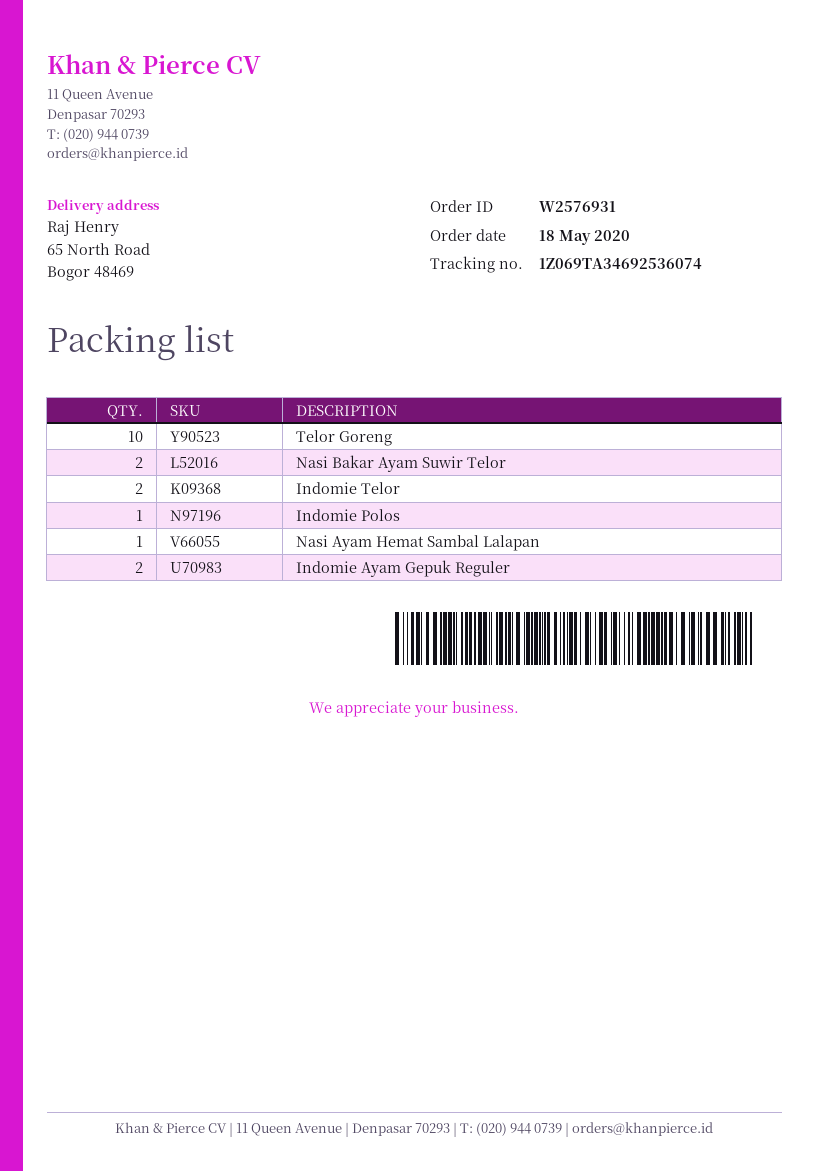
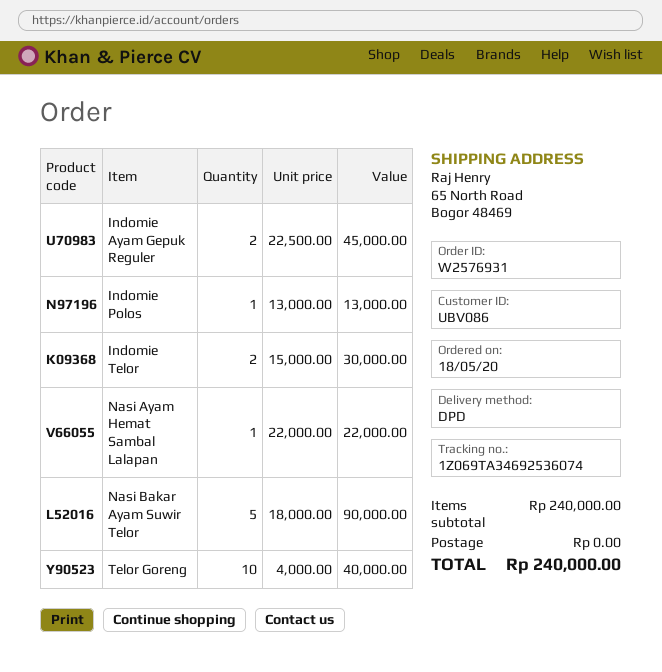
Nasi Bakar Ayam Suwir Telor: 2 -> 5

